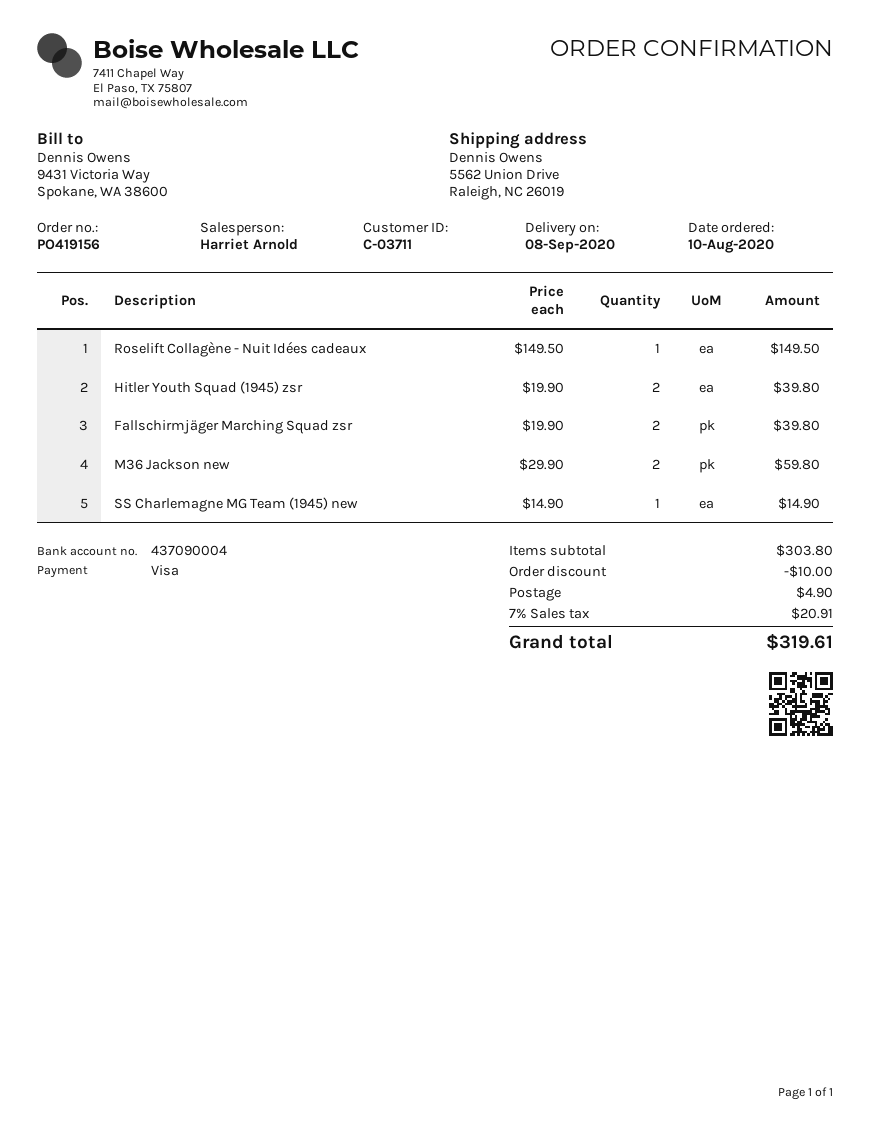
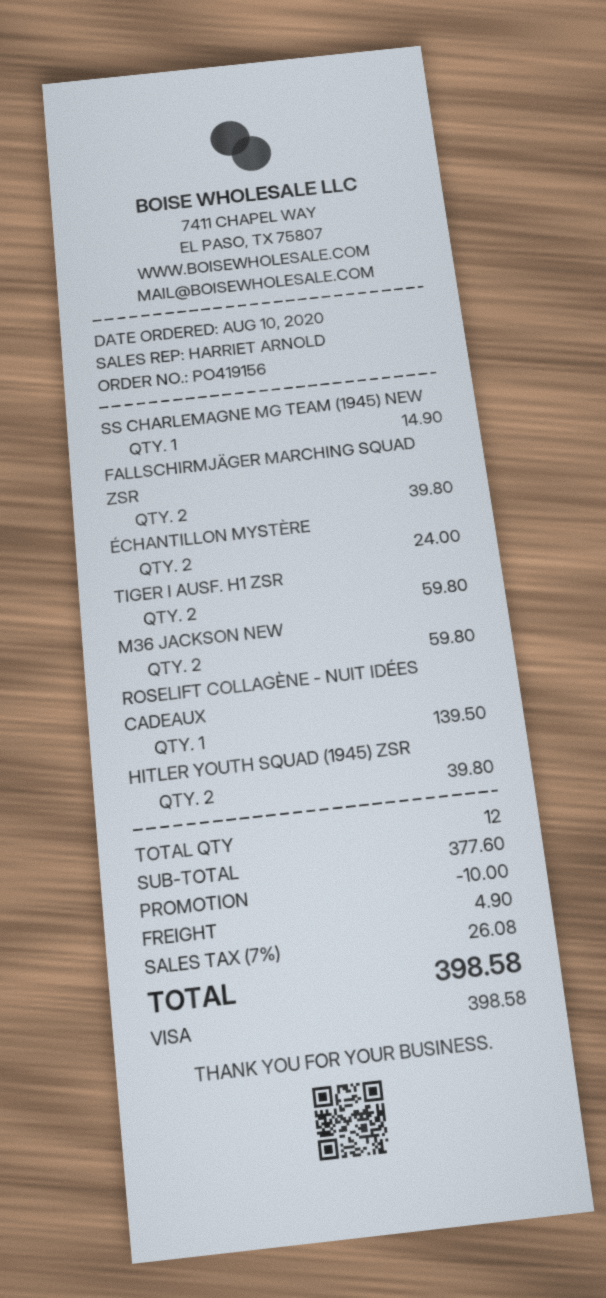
Roselift Collagène - Nuit Idées cadeaux: 1 for 149.50 -> 1 for 139.50
ÉCHANTILLON MYSTÈRE: none -> 2 for 24.00
TIGER I AUSF. H1 ZSR: none -> 2 for 59.80
subtotal: 303.80 -> 377.60
tax: 7% = 20.91 -> 7% = 26.08
total: 319.61 -> 398.58

